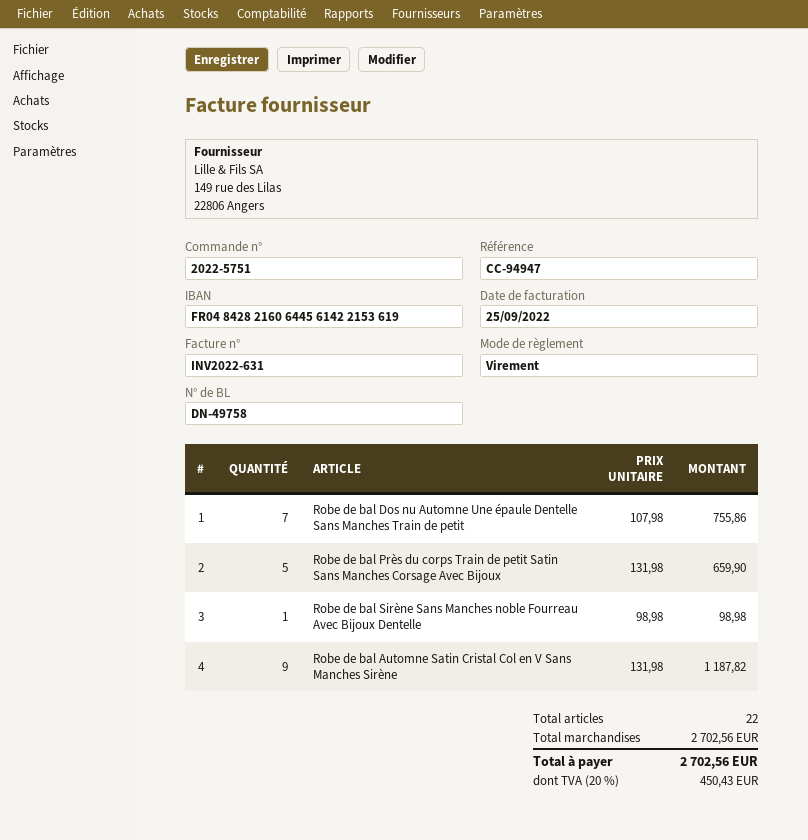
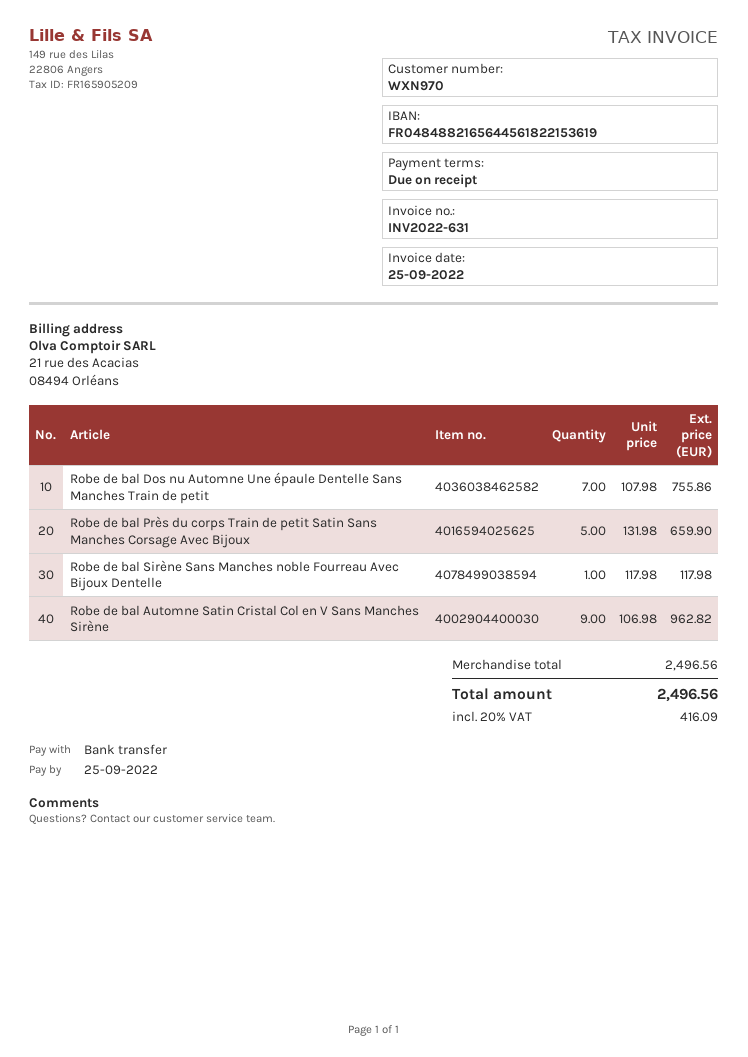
bank account: FR0484282160644561422153619 -> FR0484882165644561822153619
Robe de bal Sirène Sans Manches noble Fourreau Avec Bijoux Dentelle: 1 x 98.98 = 98.98 -> 1 x 117.98 = 117.98
Robe de bal Automne Satin Cristal Col en V Sans Manches Sirène: 9 x 131.98 = 1187.82 -> 9 x 106.98 = 962.82
subtotal: 2702.56 -> 2496.56
tax: 20% = 450.43 -> 20% = 416.09
total: 2702.56 -> 2496.56

